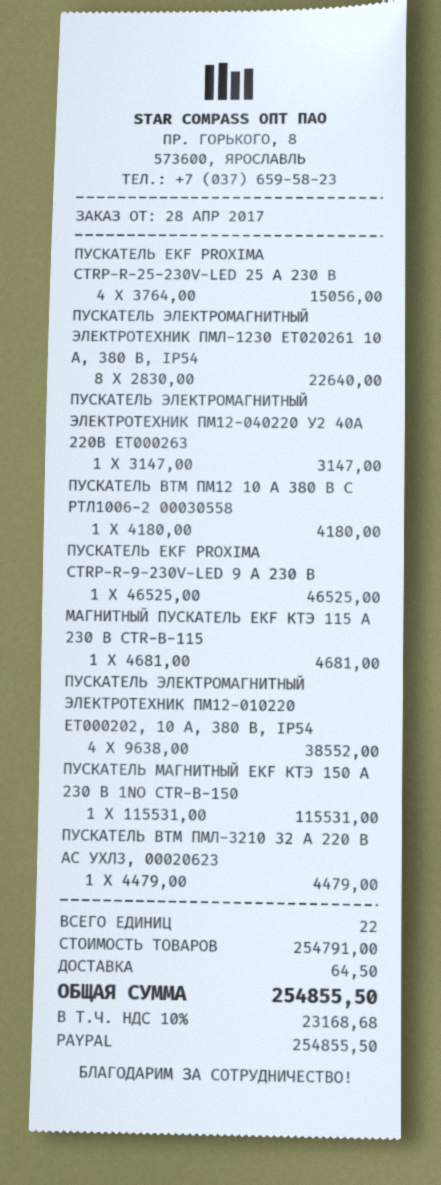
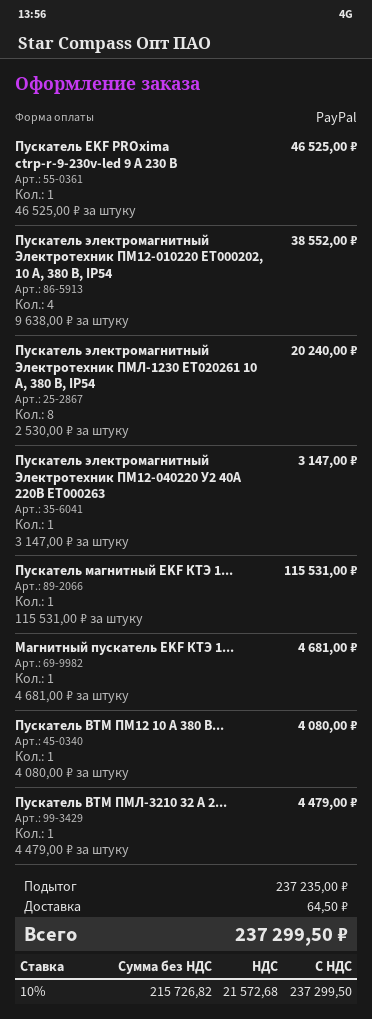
ПУСКАТЕЛЬ EKF PROXIMA CTRP-R-25-230V-LED 25 А 230 В: 4 x 3764.00 = 15056.00 -> none
ПУСКАТЕЛЬ ЭЛЕКТРОМАГНИТНЫЙ ЭЛЕКТРОТЕХНИК ПМЛ-1230 ET020261 10 А, 380 В, IP54: 8 x 2830.00 = 22640.00 -> 8 x 2530.00 = 20240.00
ПУСКАТЕЛЬ ВТМ ПМ12 10 А 380 В С РТЛ1006-2 00030558: 1 x 4180.00 = 4180.00 -> 1 x 4080.00 = 4080.00
subtotal: 254791.00 -> 237235.00
tax: 10% = 23168.68 -> 10% = 21572.68
total: 254855.50 -> 237299.50

